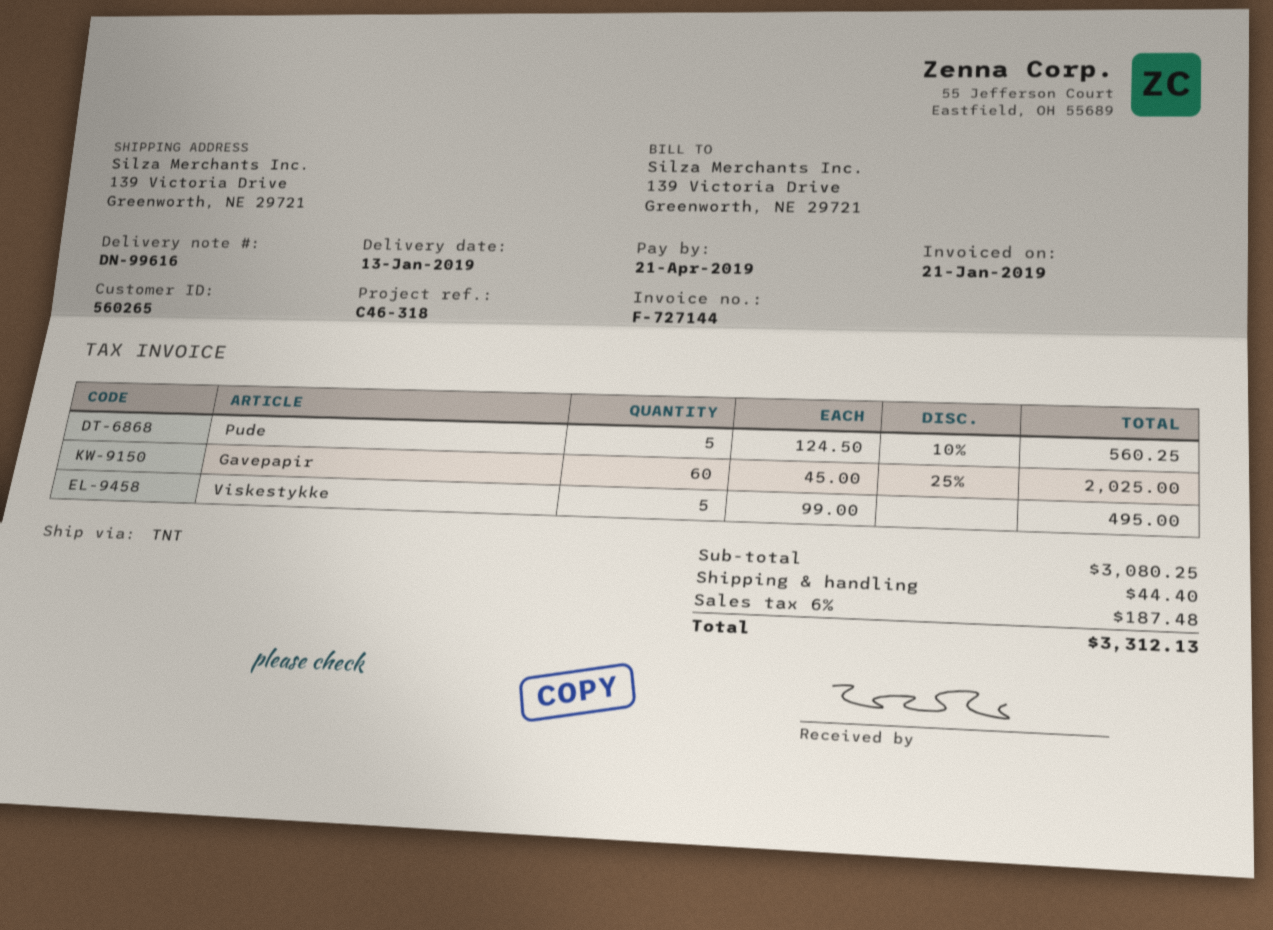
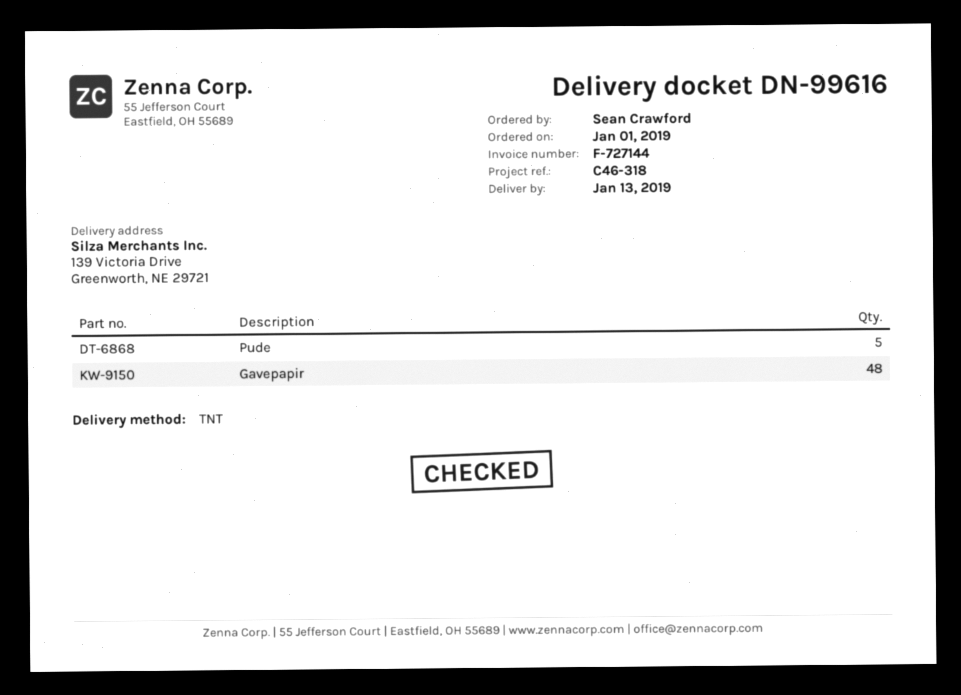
Gavepapir: 60 -> 48
Viskestykke: 5 -> none

